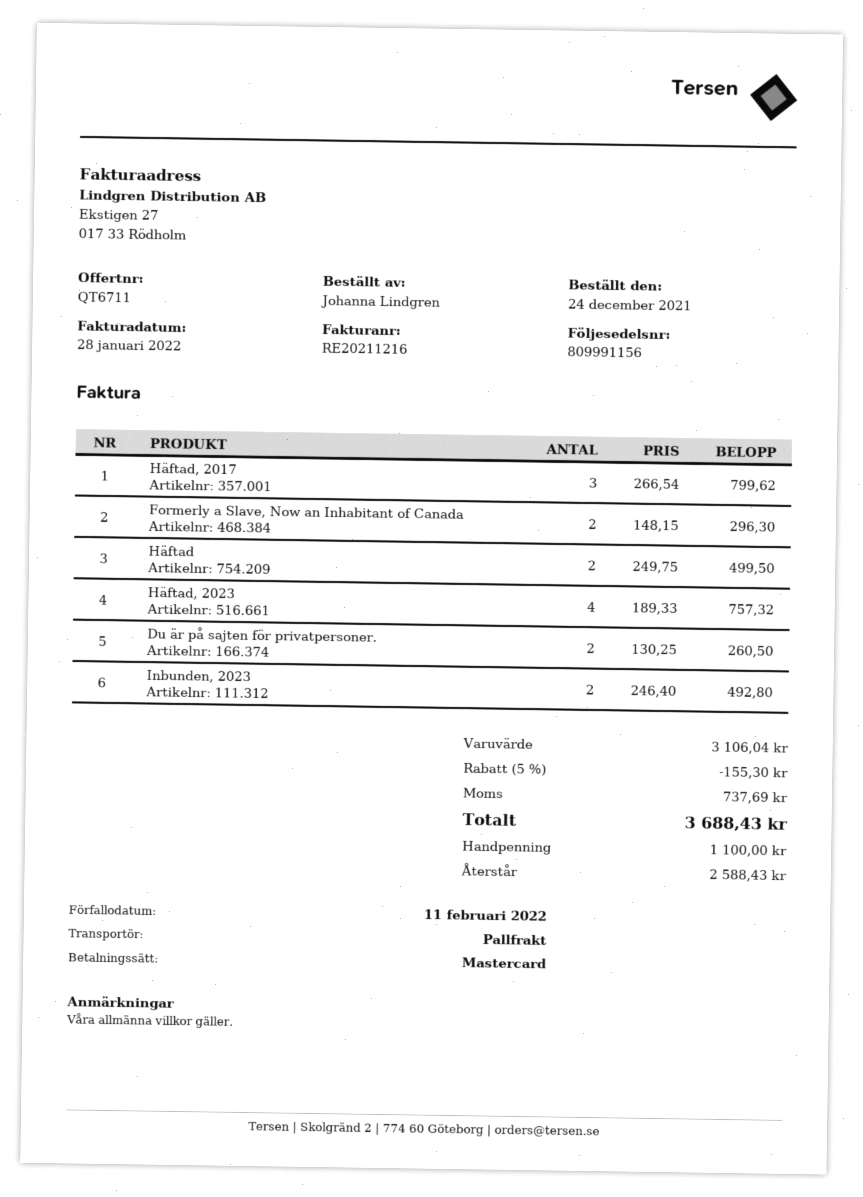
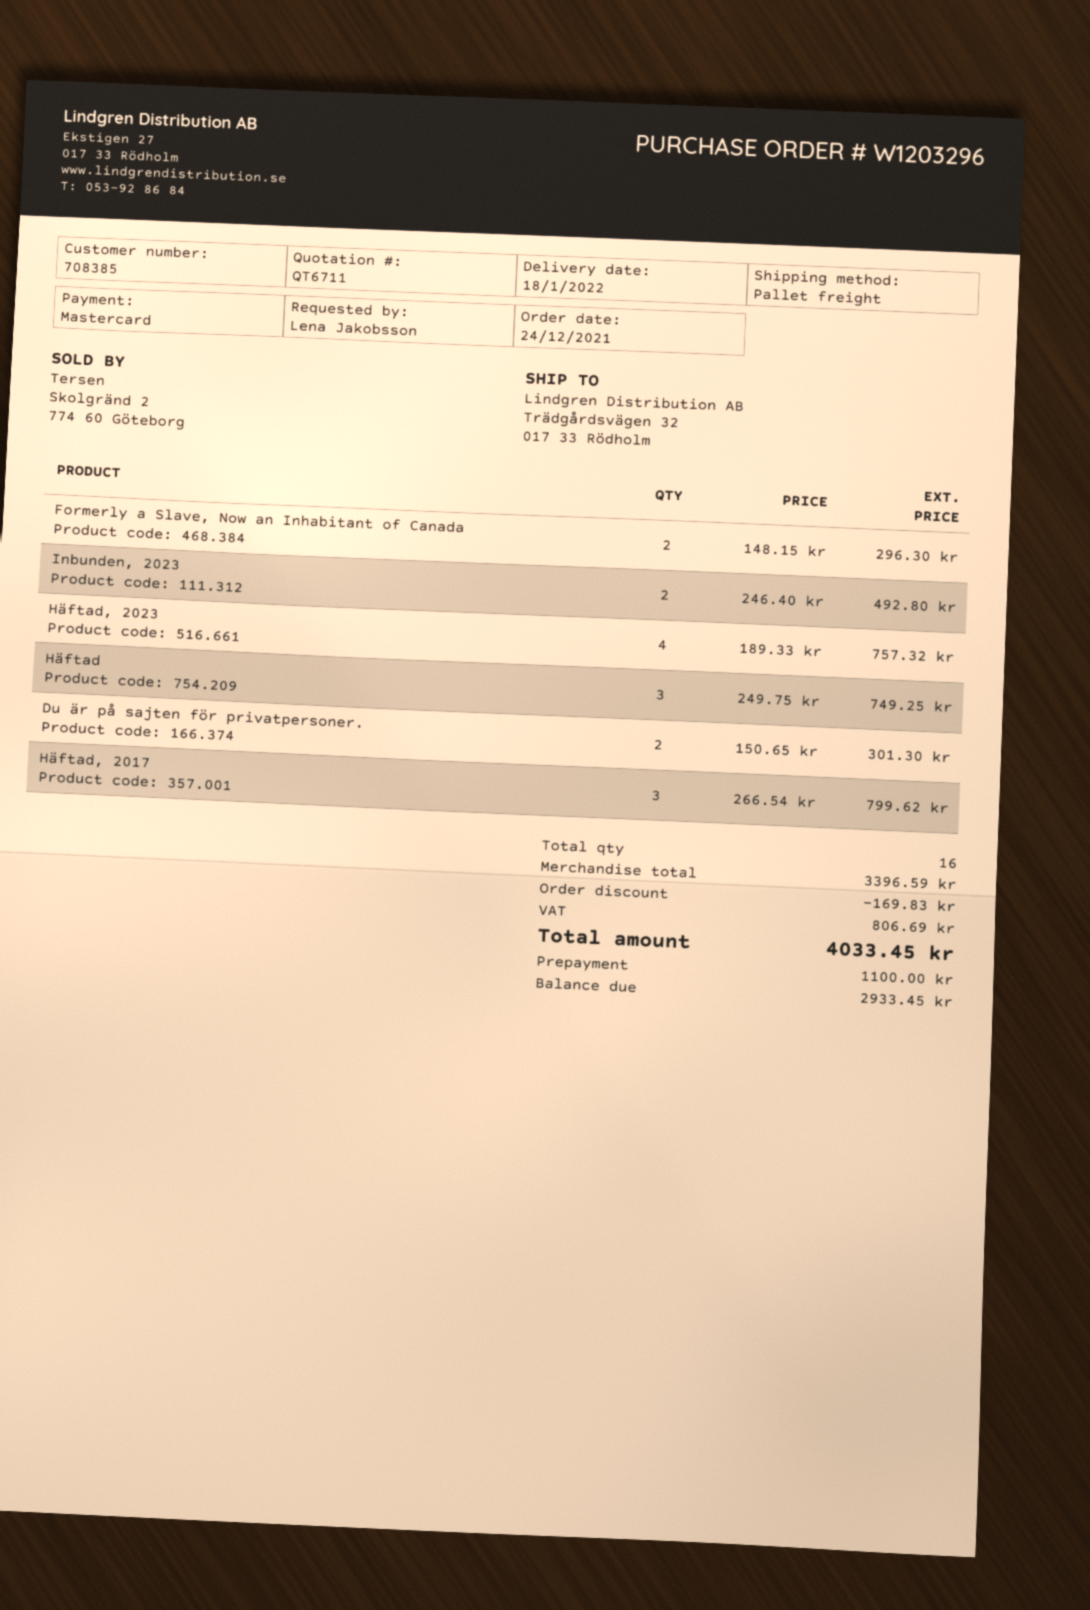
ordered by: Johanna Lindgren -> Lena Jakobsson
Häftad: 2 x 249.75 = 499.50 -> 3 x 249.75 = 749.25
Du är på sajten för privatpersoner.: 2 x 130.25 = 260.50 -> 2 x 150.65 = 301.30
subtotal: 3106.04 -> 3396.59
discount: 155.30 -> 169.83
tax: 737.69 -> 806.69
total: 3688.43 -> 4033.45
balance: 2588.43 -> 2933.45

